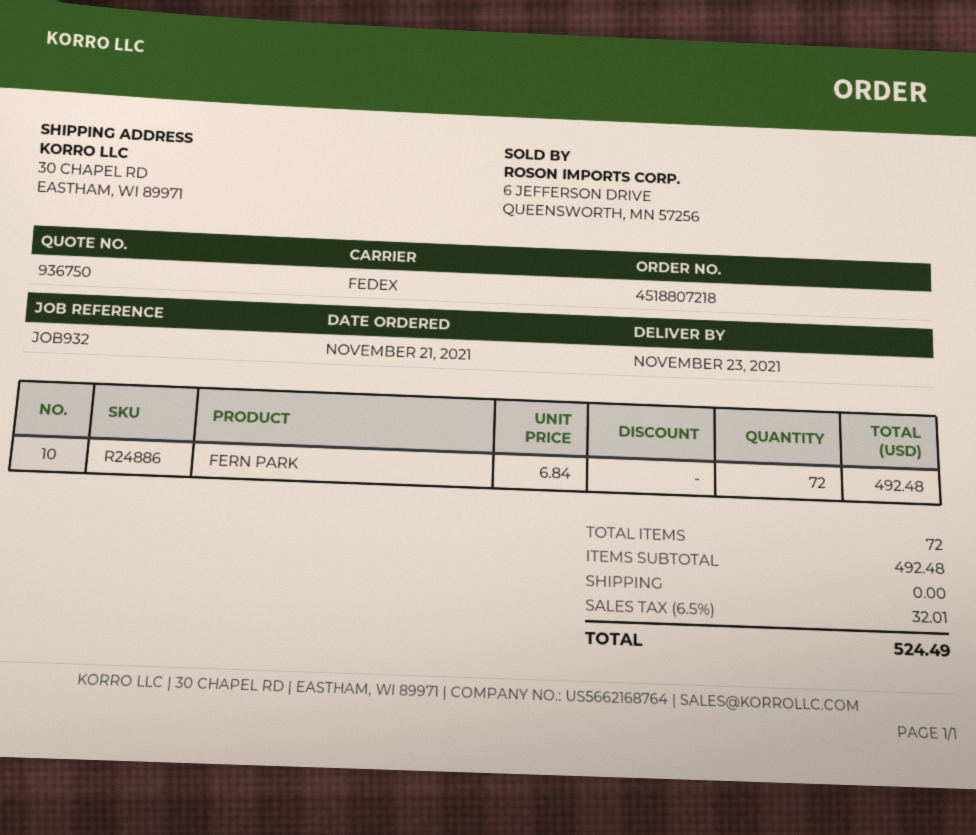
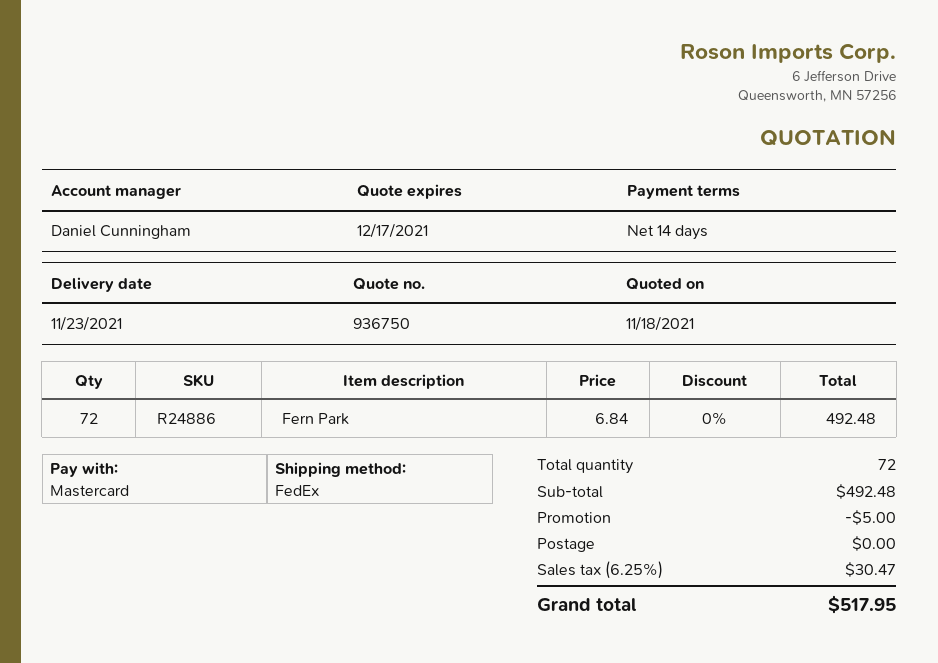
discount: none -> 5.00
tax: 6.5% = 32.01 -> 6.25% = 30.47
total: 524.49 -> 517.95

